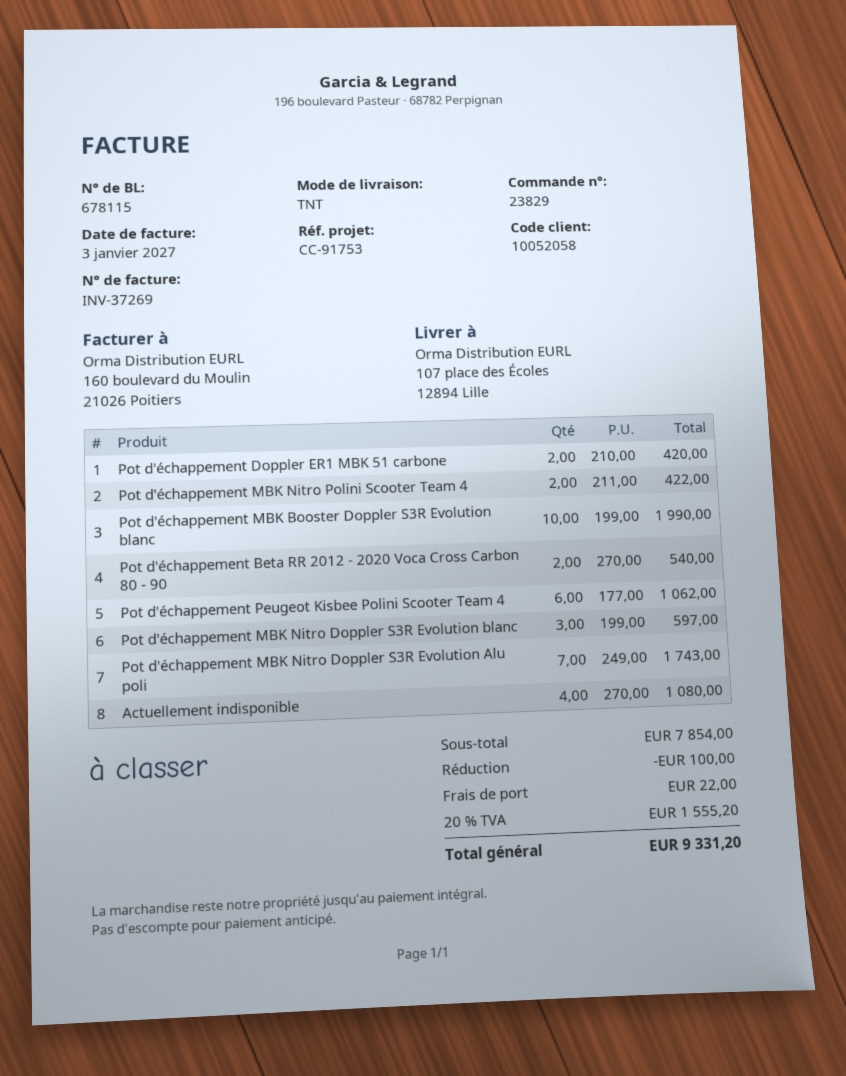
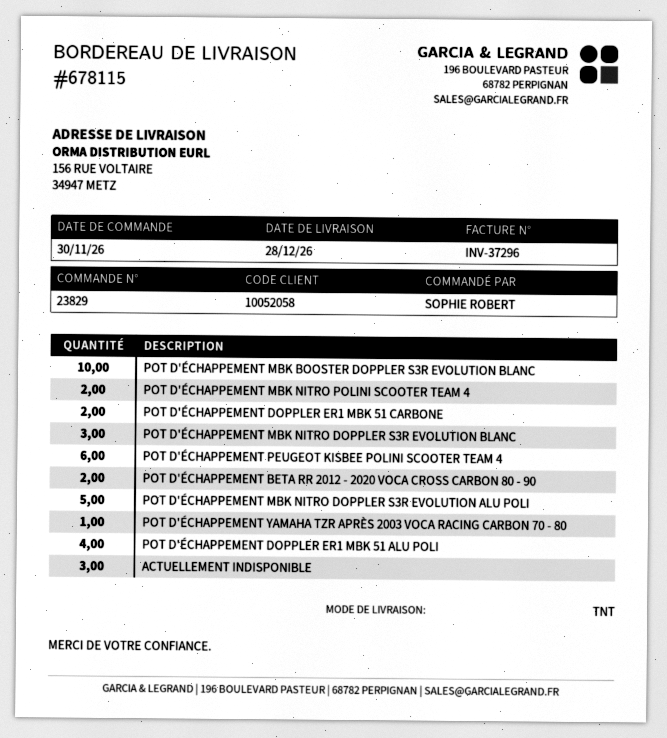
invoice number: INV-37269 -> INV-37296
ship to: 107 place des Écoles, 12894 Lille -> 156 RUE VOLTAIRE, 34947 METZ
Pot d'échappement MBK Nitro Doppler S3R Evolution Alu poli: 7 -> 5
Actuellement indisponible: 4 -> 3
POT D'ÉCHAPPEMENT YAMAHA TZR APRÈS 2003 VOCA RACING CARBON 70 - 80: none -> 1
POT D'ÉCHAPPEMENT DOPPLER ER1 MBK 51 ALU POLI: none -> 4

